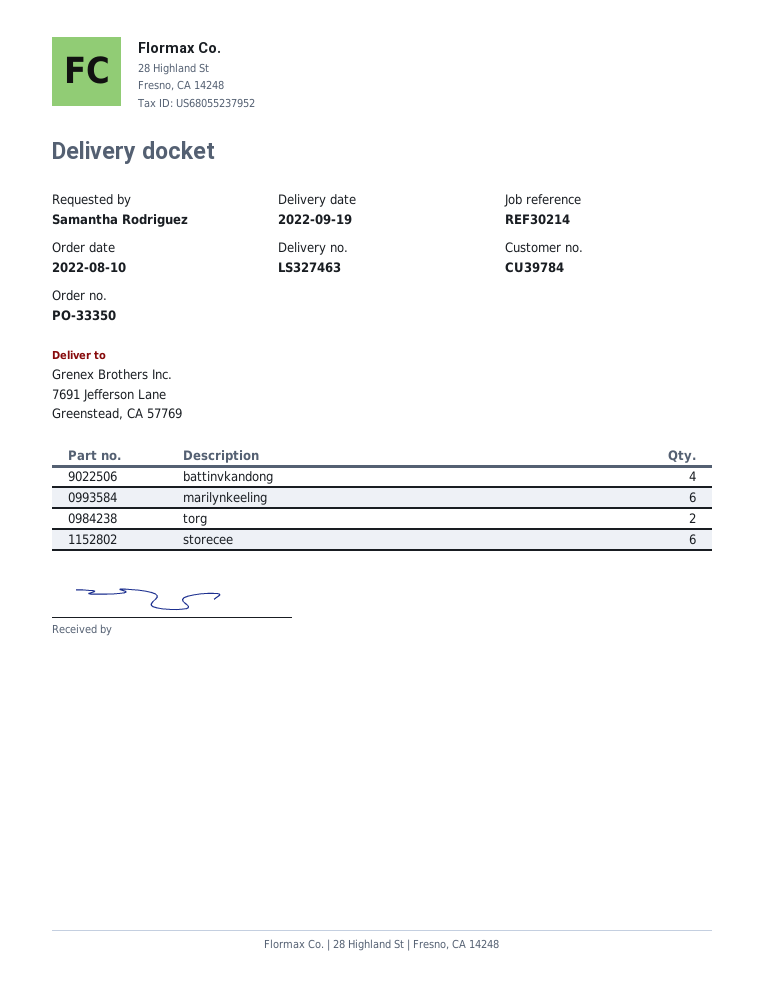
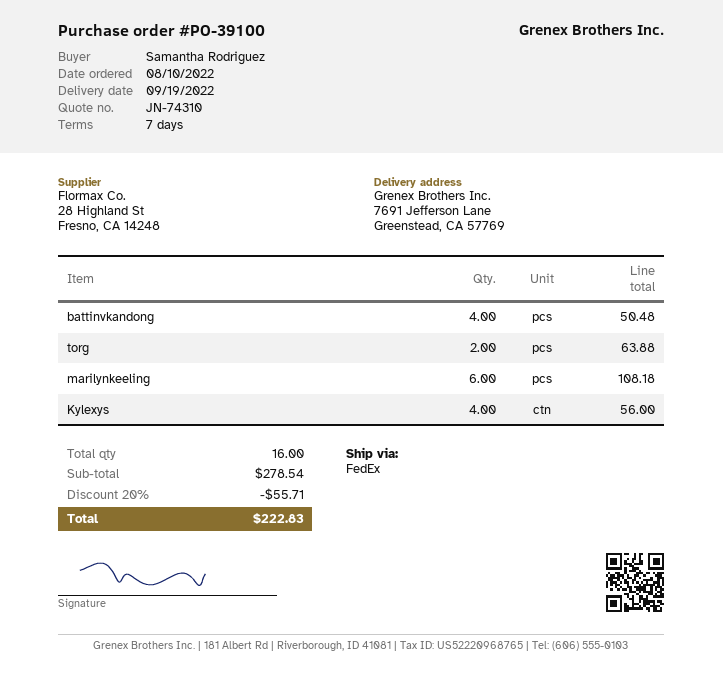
order number: PO-33350 -> PO-39100
storecee: 6 -> none
Kylexys: none -> 4

